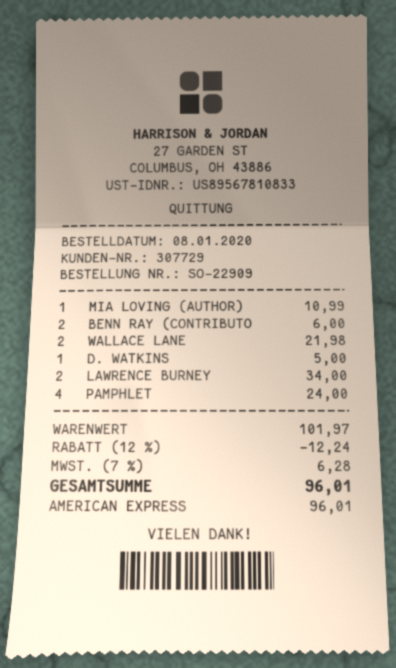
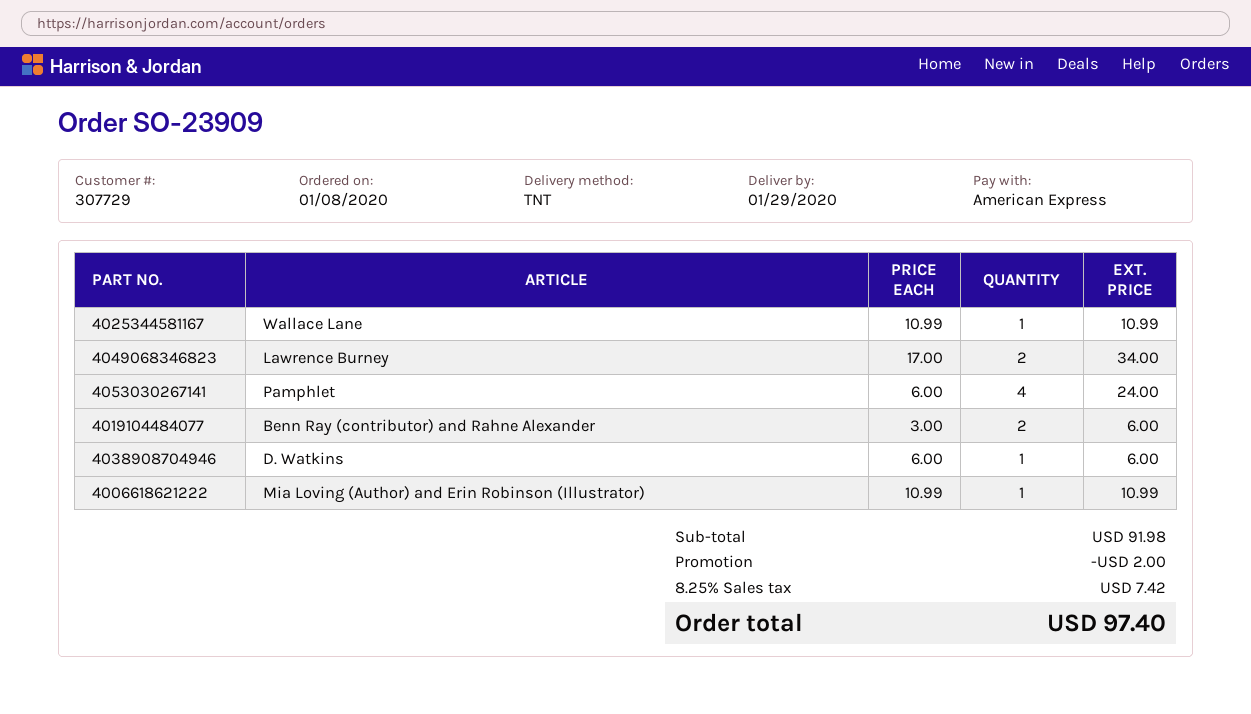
order number: SO-22909 -> SO-23909
WALLACE LANE: 2 for 21.98 -> 1 for 10.99
D. WATKINS: 1 for 5.00 -> 1 for 6.00
subtotal: 101.97 -> 91.98
discount: 12.24 -> 2.00
tax: 7% = 6.28 -> 8.25% = 7.42
total: 96.01 -> 97.40

